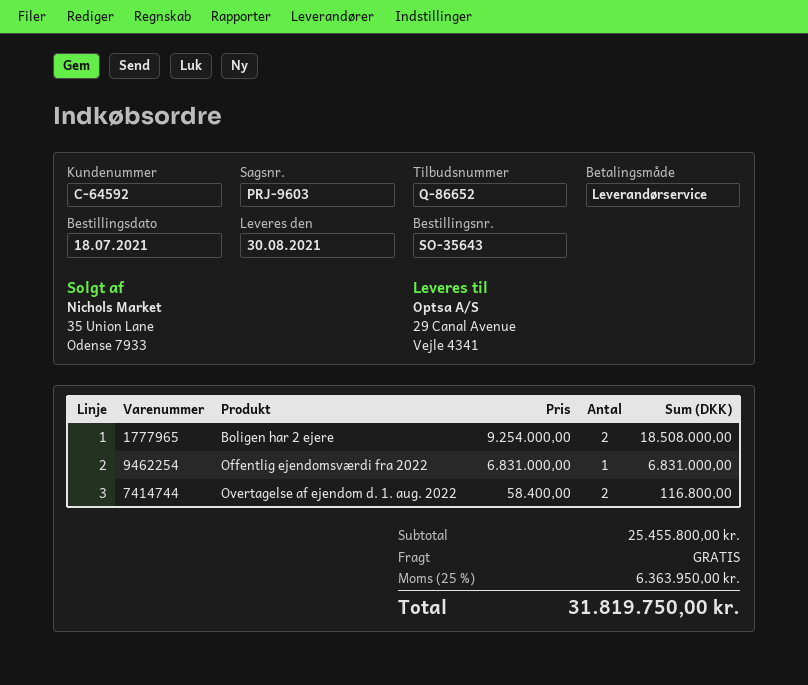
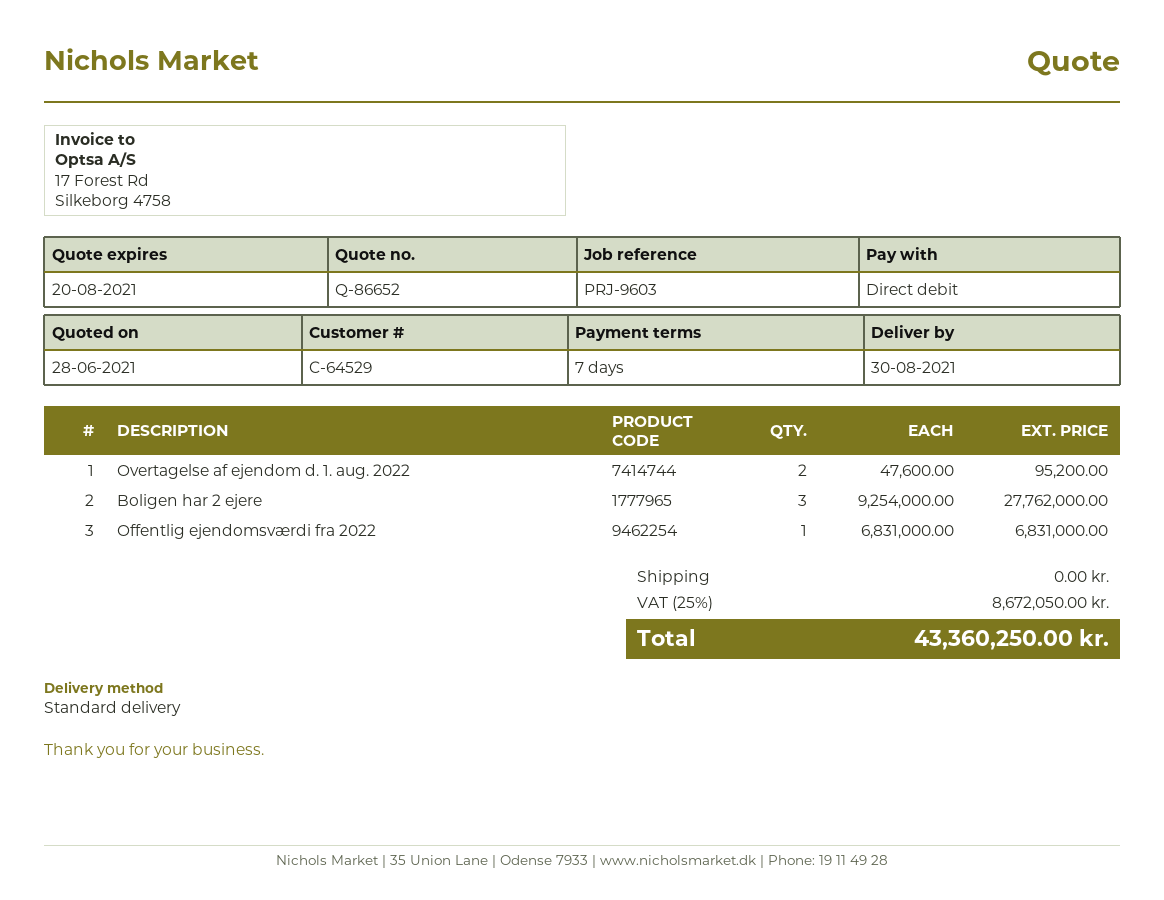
customer number: C-64592 -> C-64529
Boligen har 2 ejere: 2 x 9254000.00 = 18508000.00 -> 3 x 9254000.00 = 27762000.00
Overtagelse af ejendom d. 1. aug. 2022: 2 x 58400.00 = 116800.00 -> 2 x 47600.00 = 95200.00
tax: 25% = 6363950.00 -> 25% = 8672050.00
total: 31819750.00 -> 43360250.00

